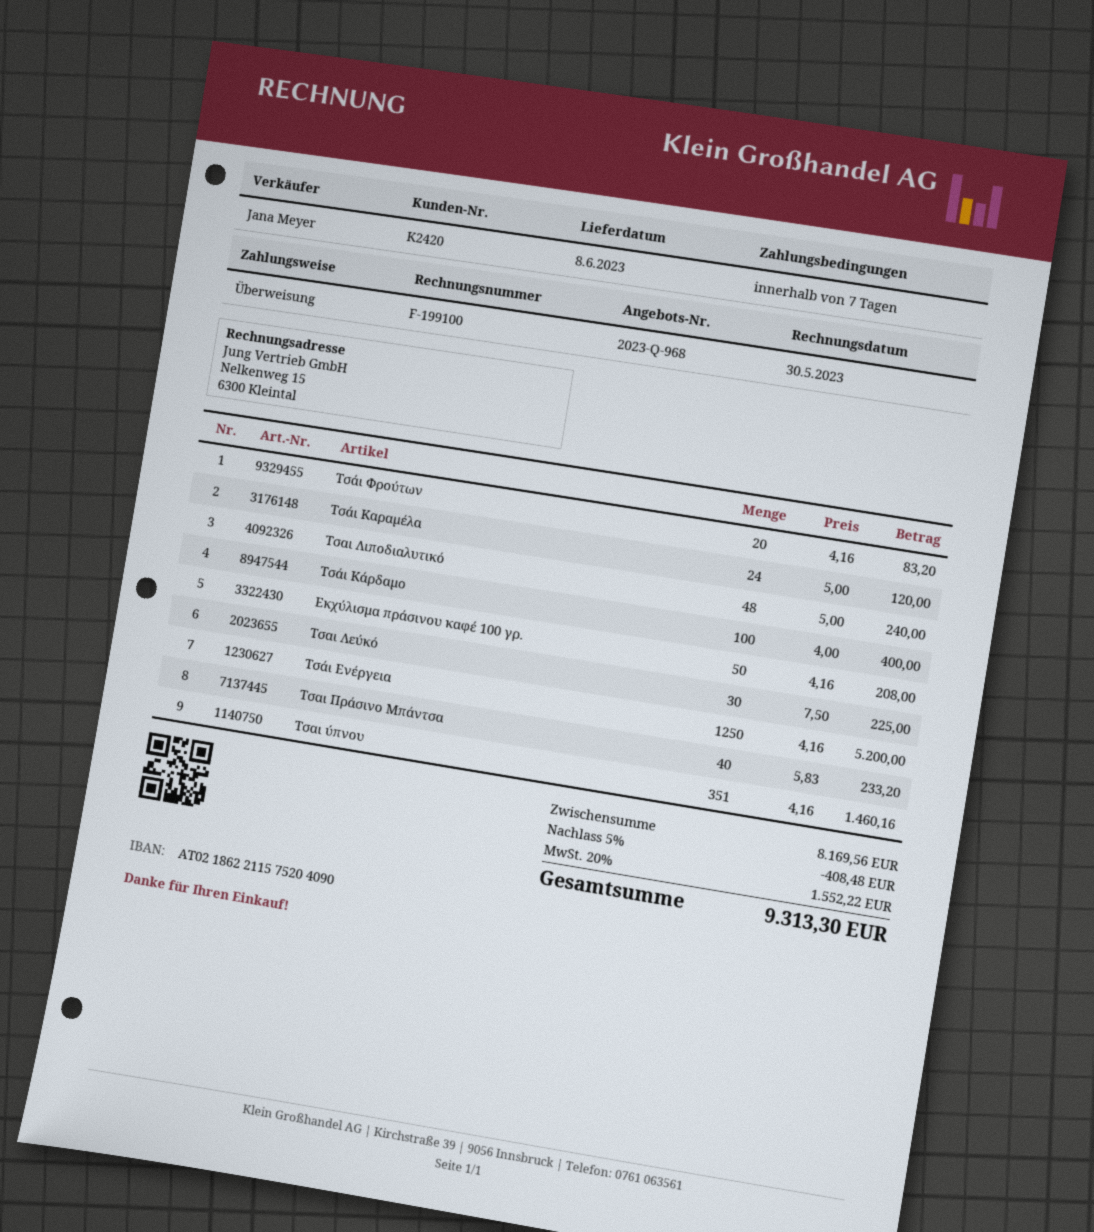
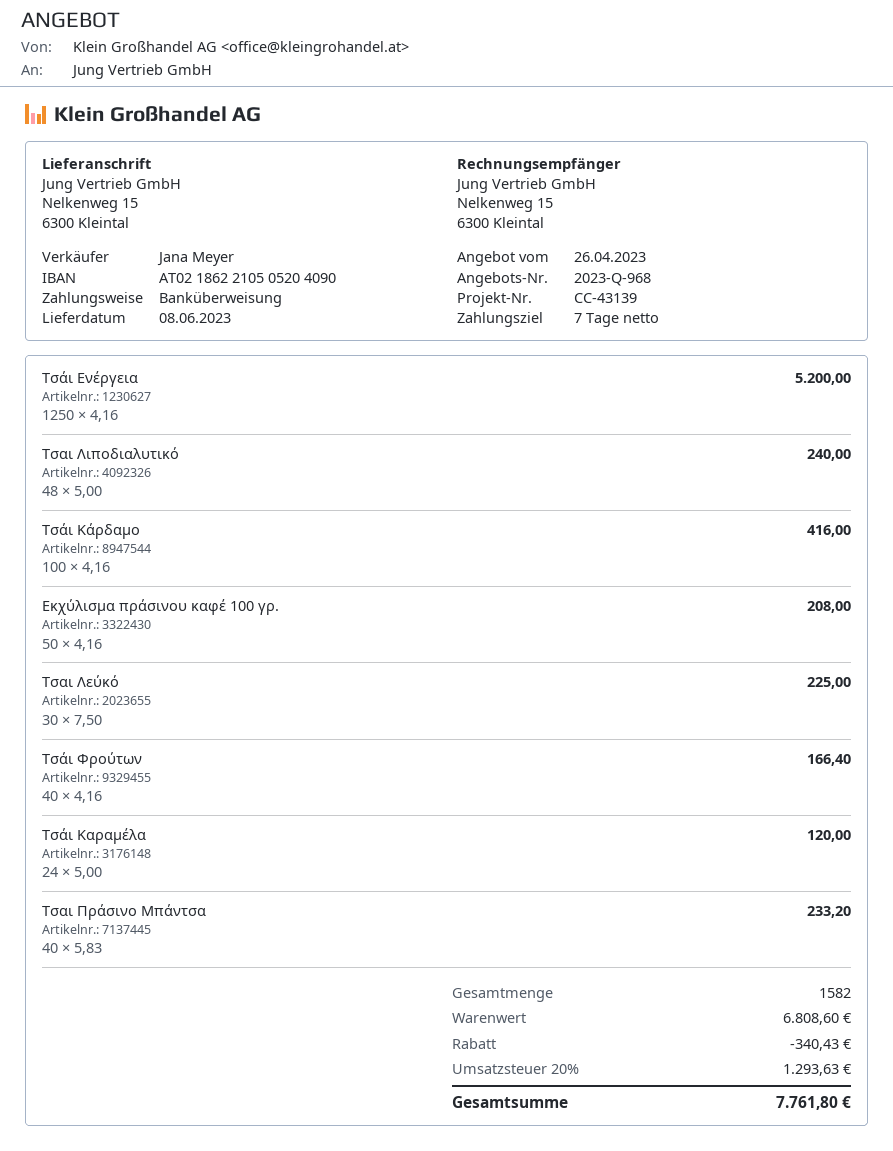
bank account: AT021862211575204090 -> AT021862210505204090
Τσάι Φρούτων: 20 x 4.16 = 83.20 -> 40 x 4.16 = 166.40
Τσάι Κάρδαμο: 100 x 4.00 = 400.00 -> 100 x 4.16 = 416.00
Τσαι ύπνου: 351 x 4.16 = 1460.16 -> none
subtotal: 8169.56 -> 6808.60
discount: 408.48 -> 340.43
tax: 20% = 1552.22 -> 20% = 1293.63
total: 9313.30 -> 7761.80

